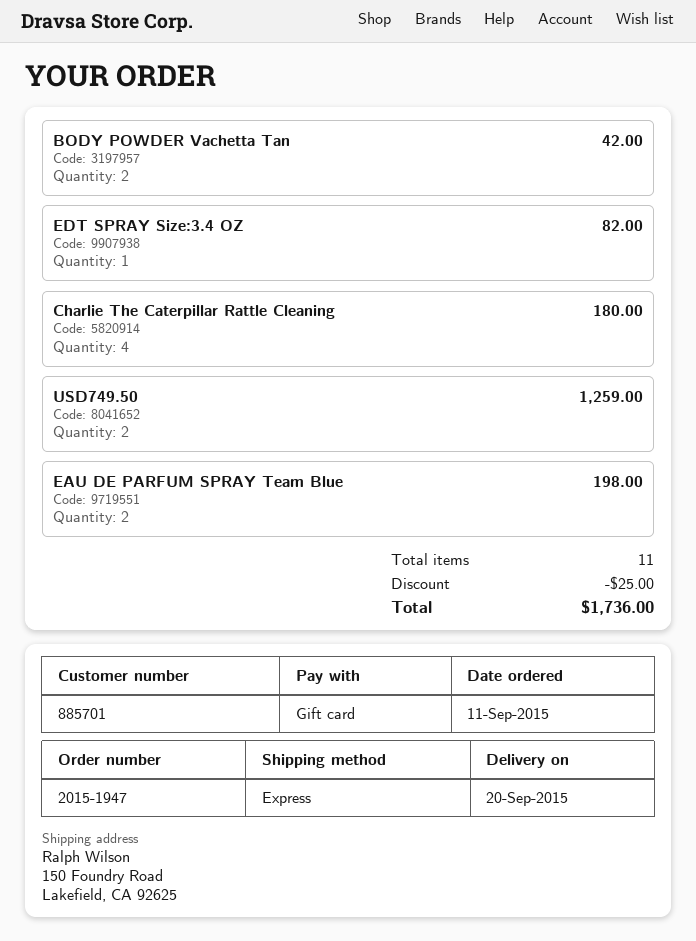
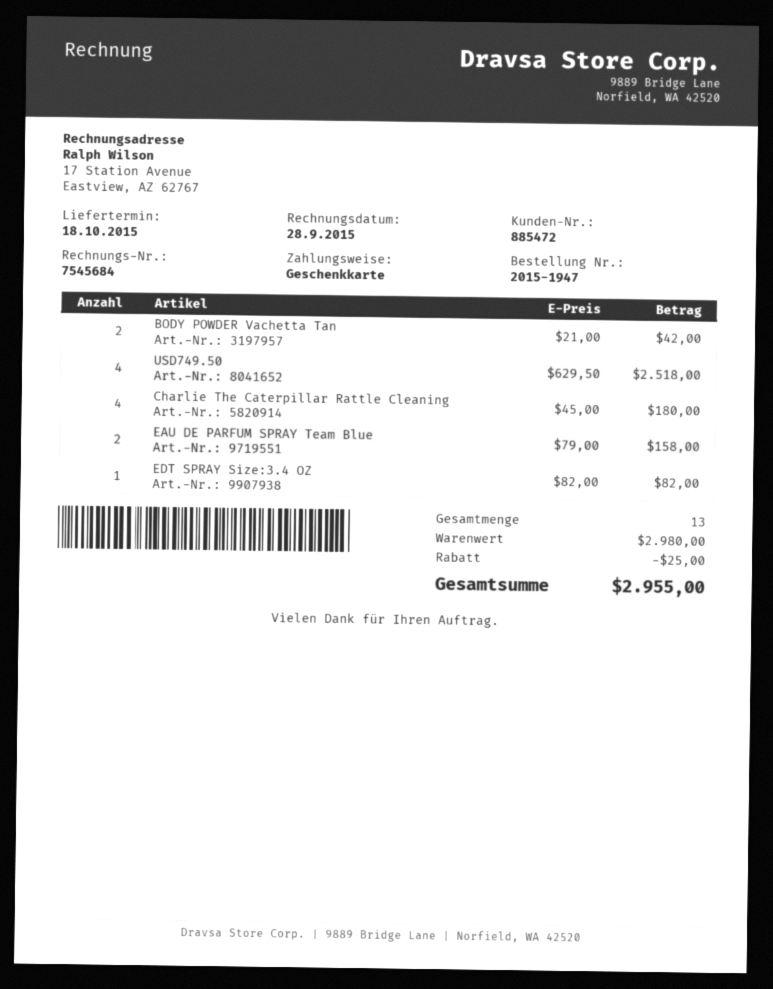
delivery date: 2015-09-20 -> 2015-10-18
customer number: 885701 -> 885472
USD749.50: 2 for 1259.00 -> 4 for 2518.00
EAU DE PARFUM SPRAY Team Blue: 2 for 198.00 -> 2 for 158.00
total quantity: 11 -> 13
total: 1736.00 -> 2955.00

